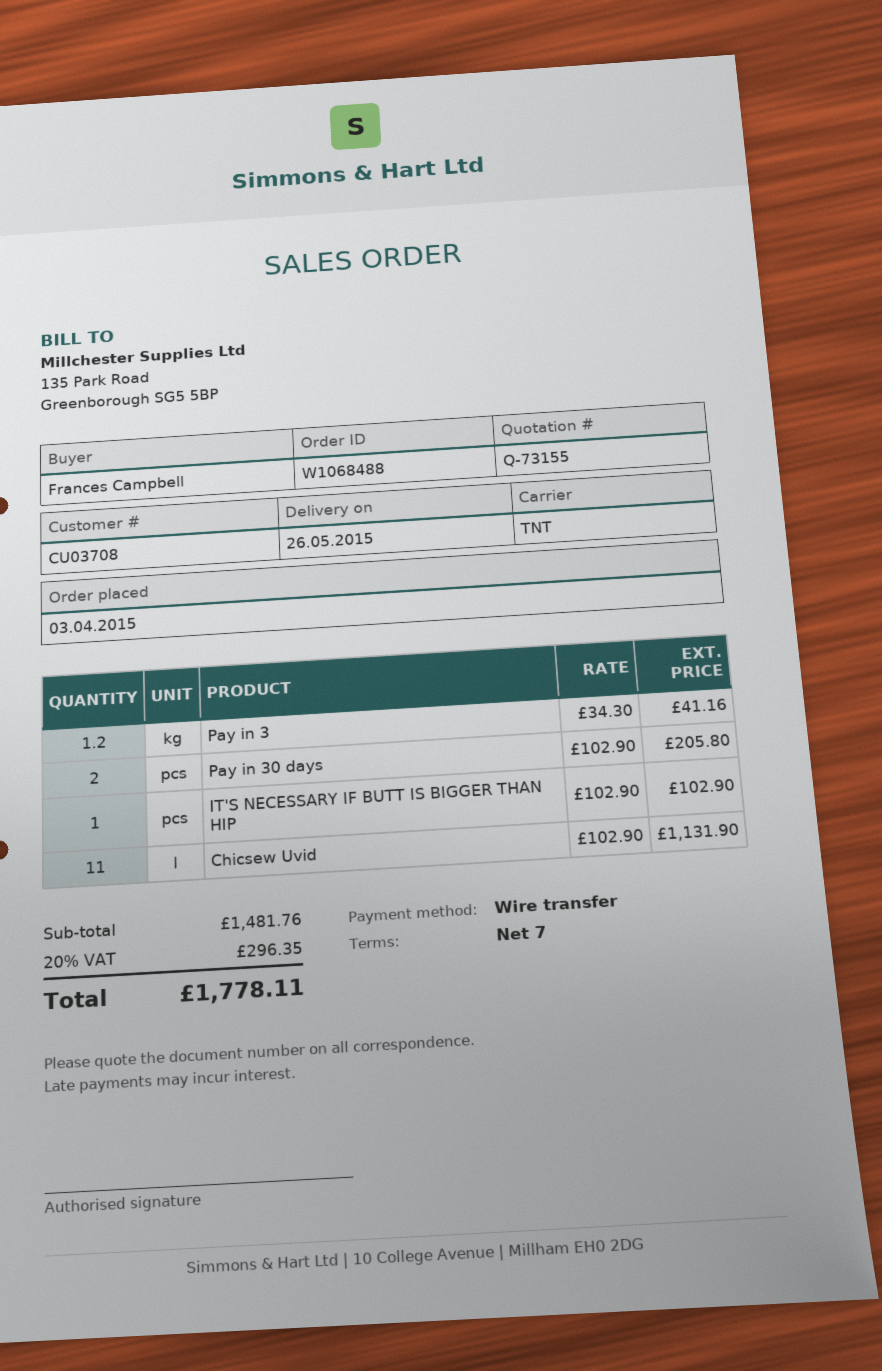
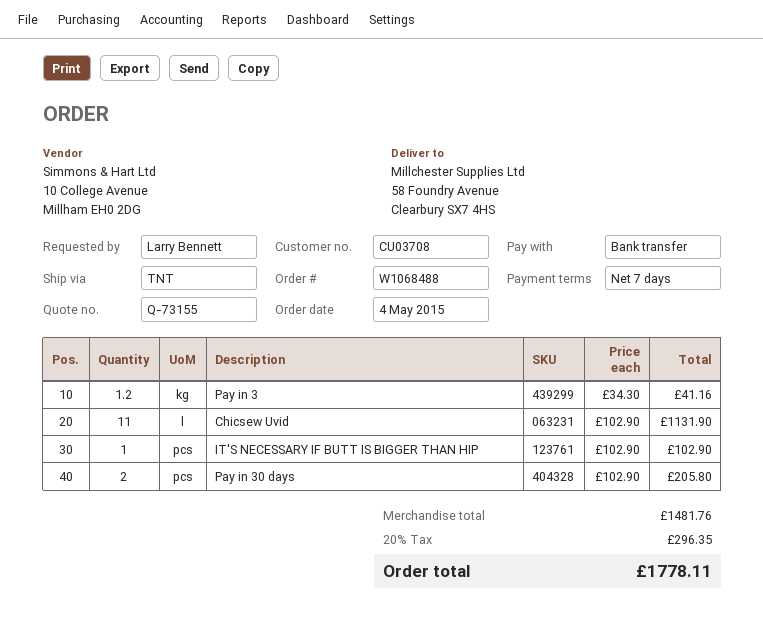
order date: 2015-04-03 -> 2015-05-04
ordered by: Frances Campbell -> Larry Bennett

